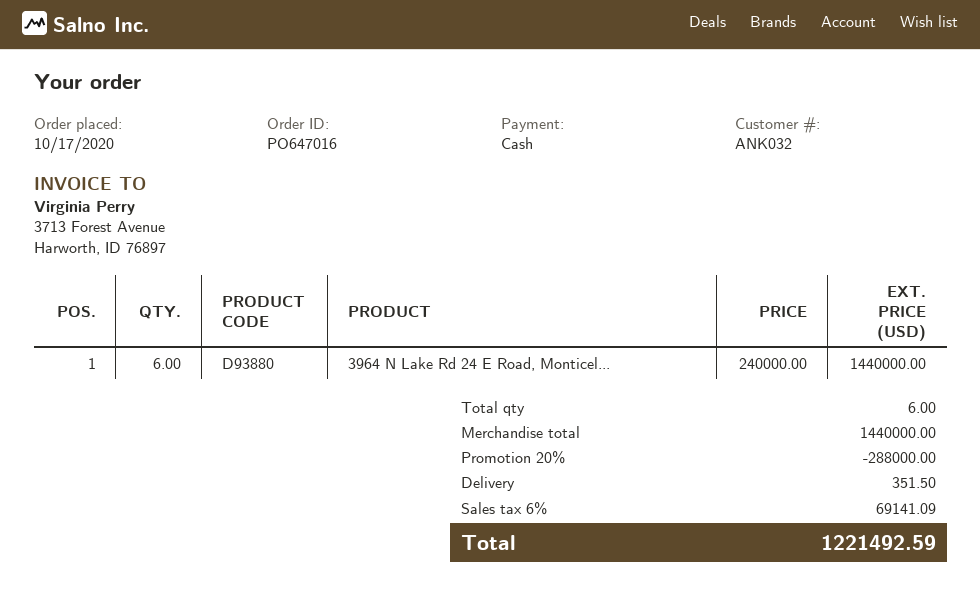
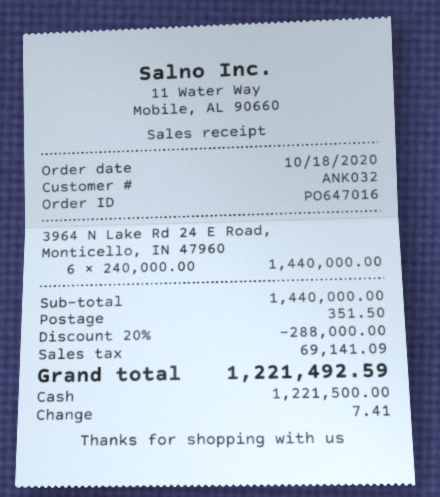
order date: 2020-10-17 -> 2020-10-18

